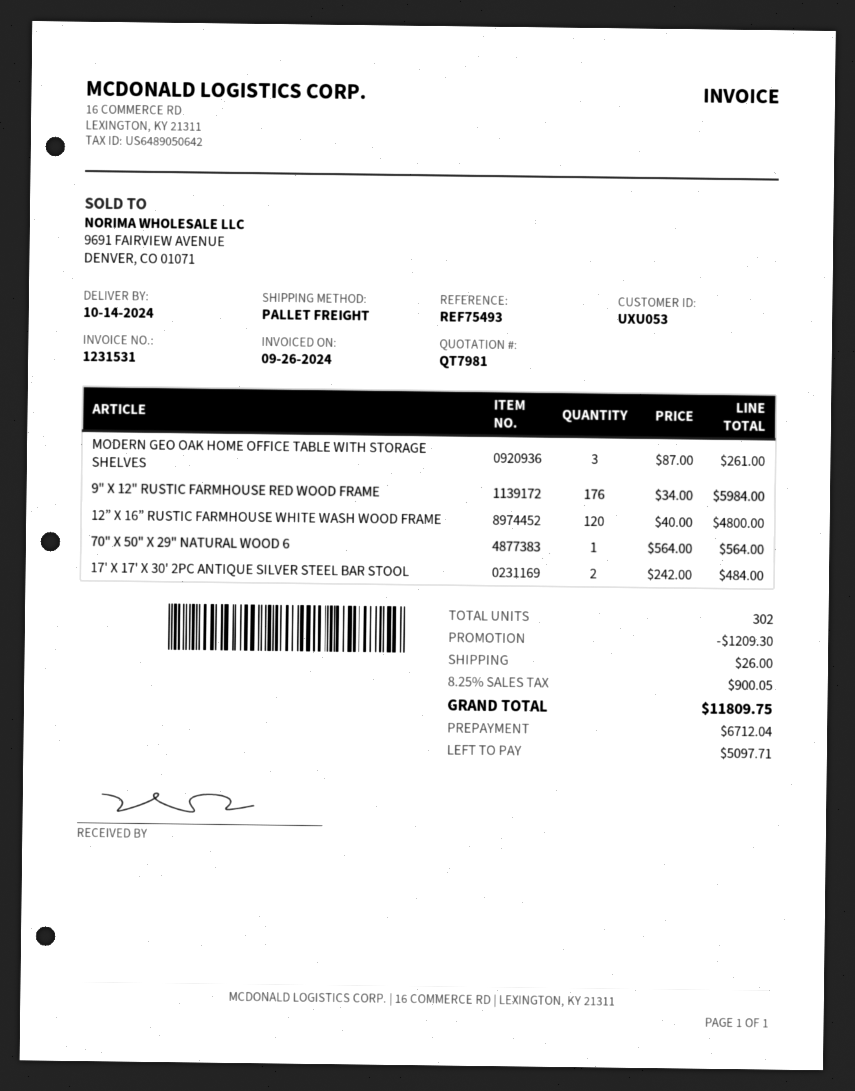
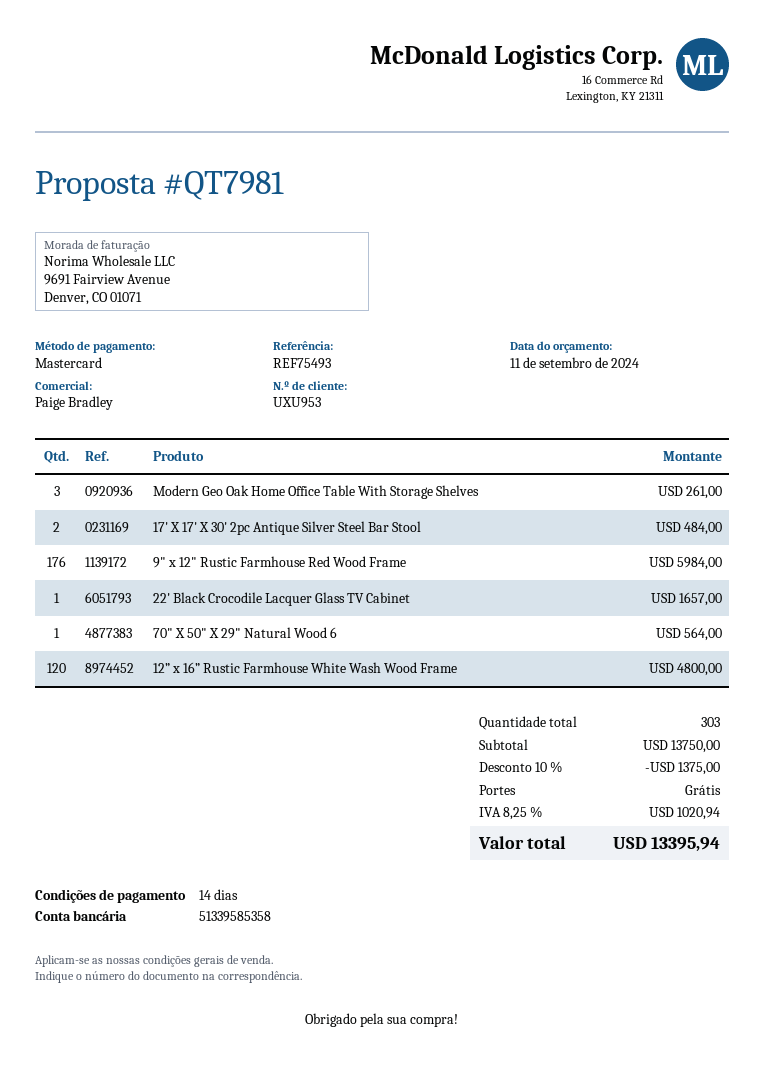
customer number: UXU053 -> UXU953
22' Black Crocodile Lacquer Glass TV Cabinet: none -> 1 for 1657.00
total quantity: 302 -> 303
discount: 1209.30 -> 1375.00
shipping: 26.00 -> 0.00
tax: 8.25% = 900.05 -> 8.25% = 1020.94
total: 11809.75 -> 13395.94

